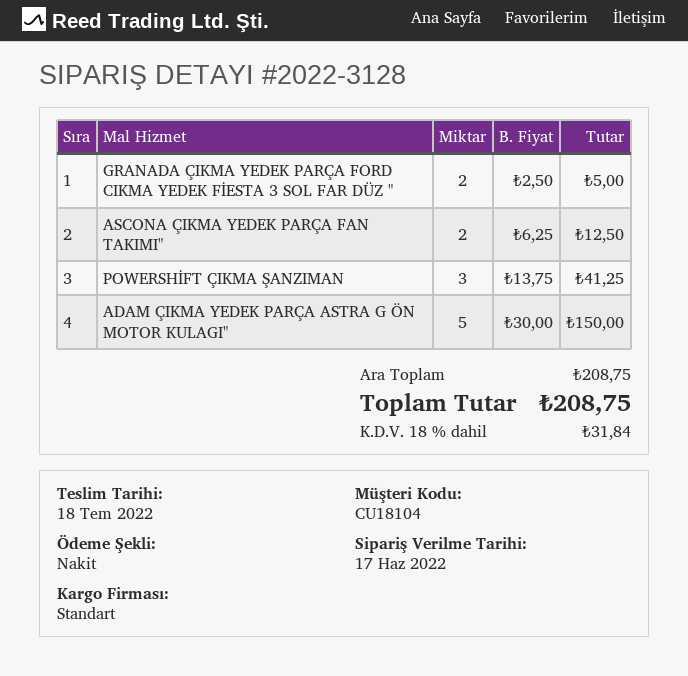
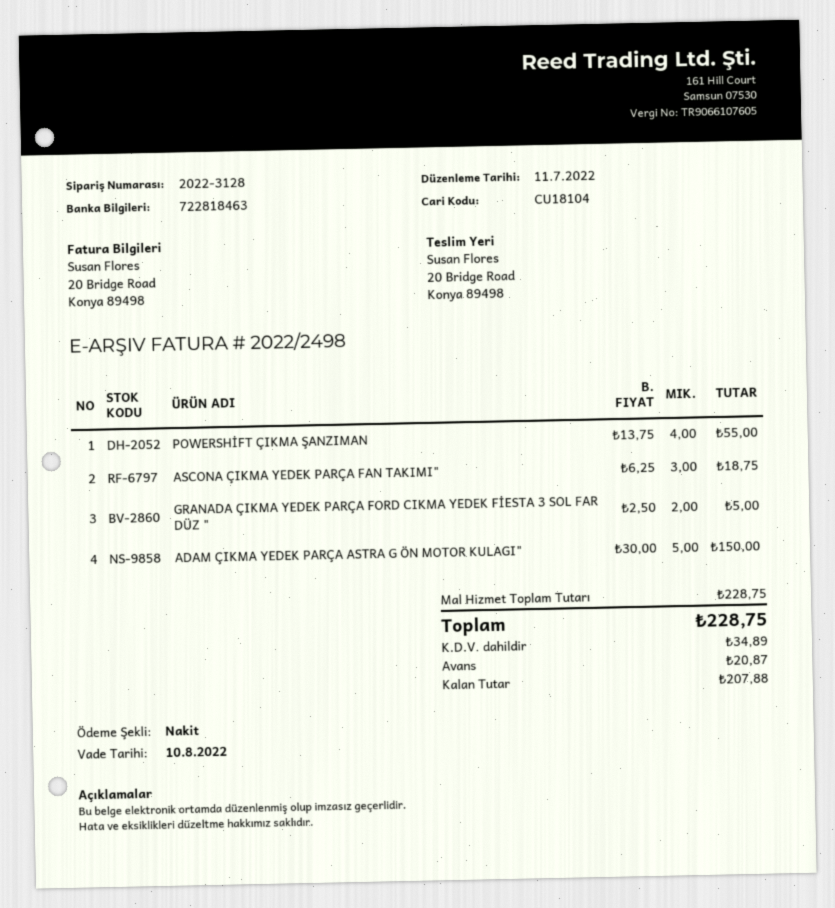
ASCONA ÇIKMA YEDEK PARÇA FAN TAKIMI": 2 x 6.25 = 12.50 -> 3 x 6.25 = 18.75
POWERSHİFT ÇIKMA ŞANZIMAN: 3 x 13.75 = 41.25 -> 4 x 13.75 = 55.00
subtotal: 208.75 -> 228.75
tax: 31.84 -> 34.89
total: 208.75 -> 228.75

